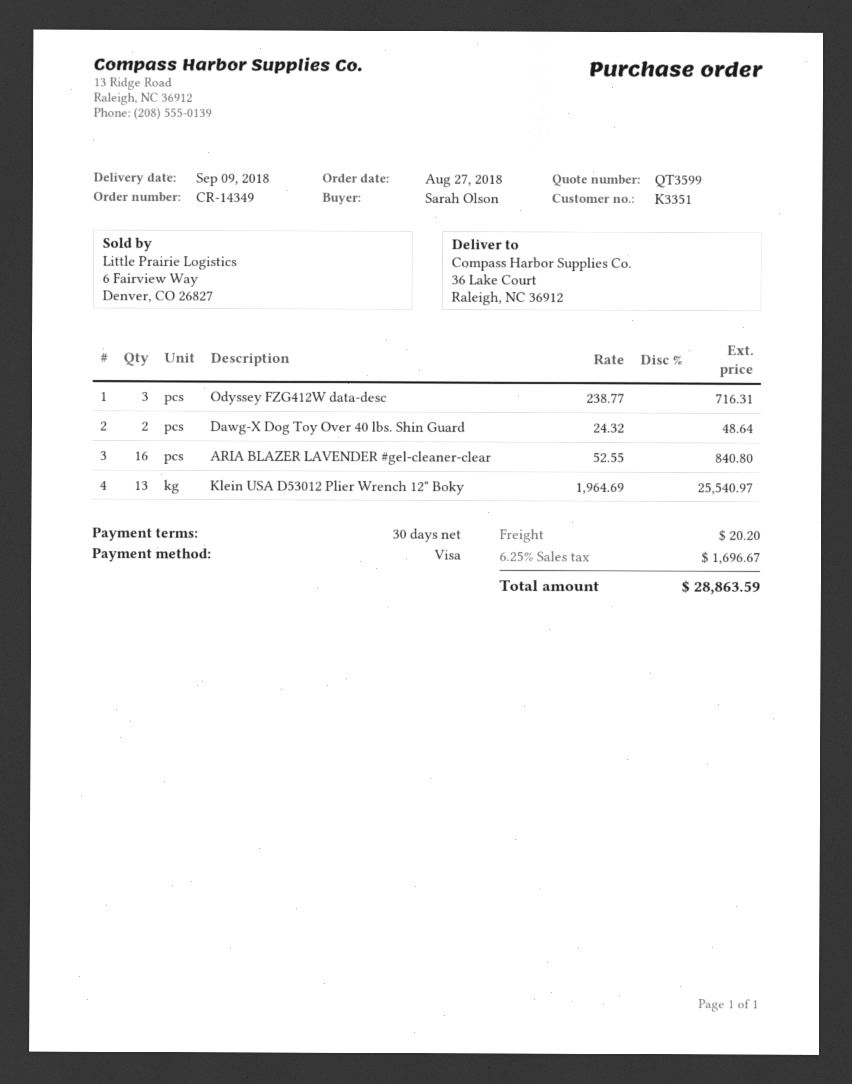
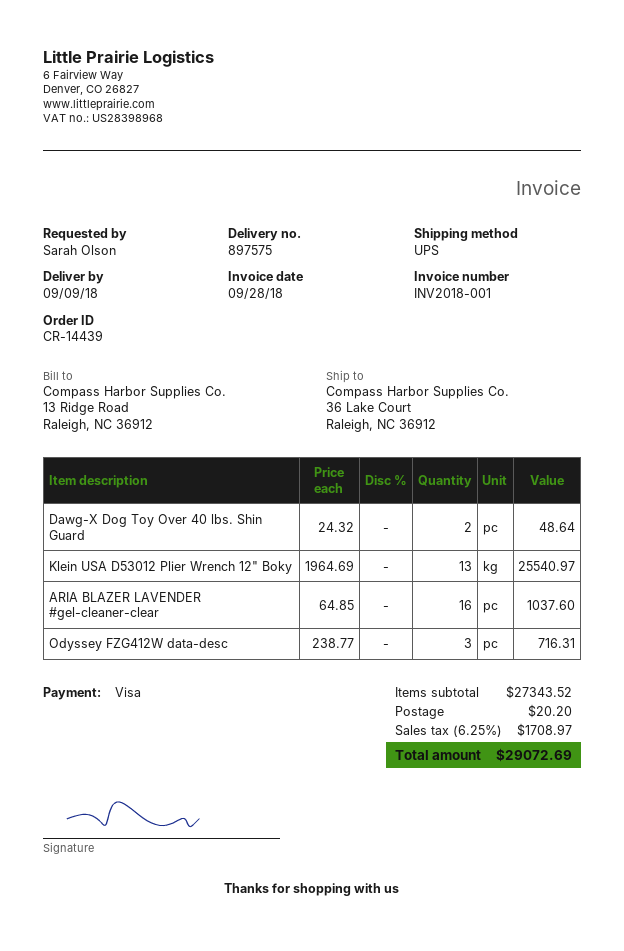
order number: CR-14349 -> CR-14439
ARIA BLAZER LAVENDER #gel-cleaner-clear: 16 x 52.55 = 840.80 -> 16 x 64.85 = 1037.60
tax: 6.25% = 1696.67 -> 6.25% = 1708.97
total: 28863.59 -> 29072.69

